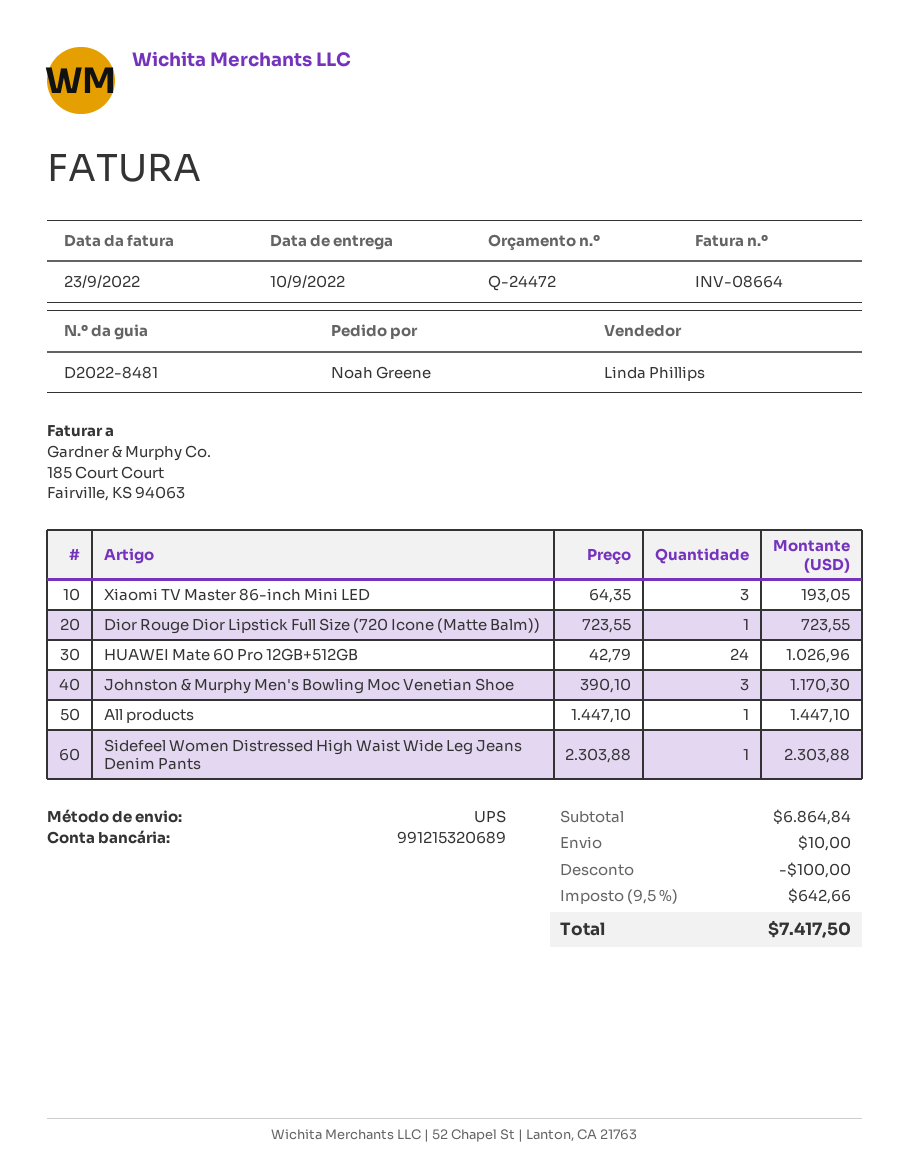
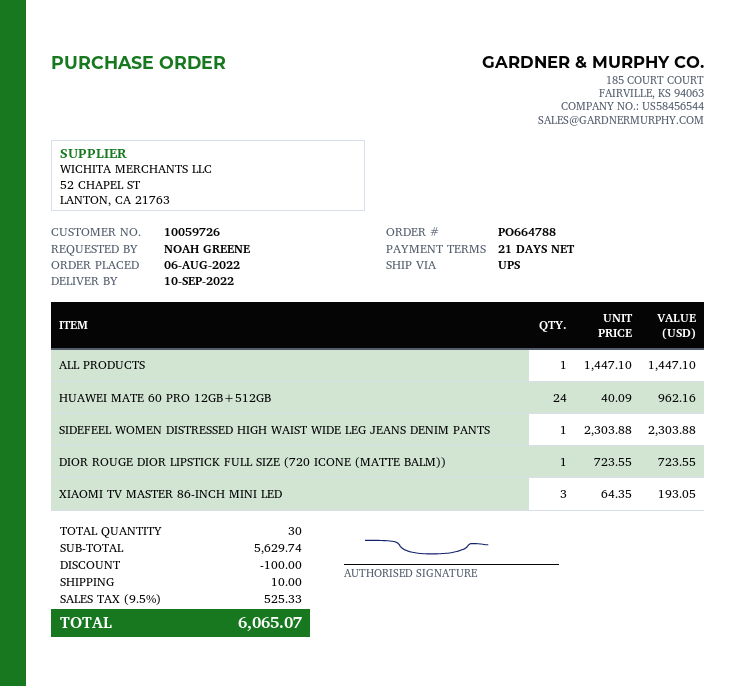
HUAWEI Mate 60 Pro 12GB+512GB: 24 x 42.79 = 1026.96 -> 24 x 40.09 = 962.16
Johnston & Murphy Men's Bowling Moc Venetian Shoe: 3 x 390.10 = 1170.30 -> none
subtotal: 6864.84 -> 5629.74
tax: 9.5% = 642.66 -> 9.5% = 525.33
total: 7417.50 -> 6065.07

